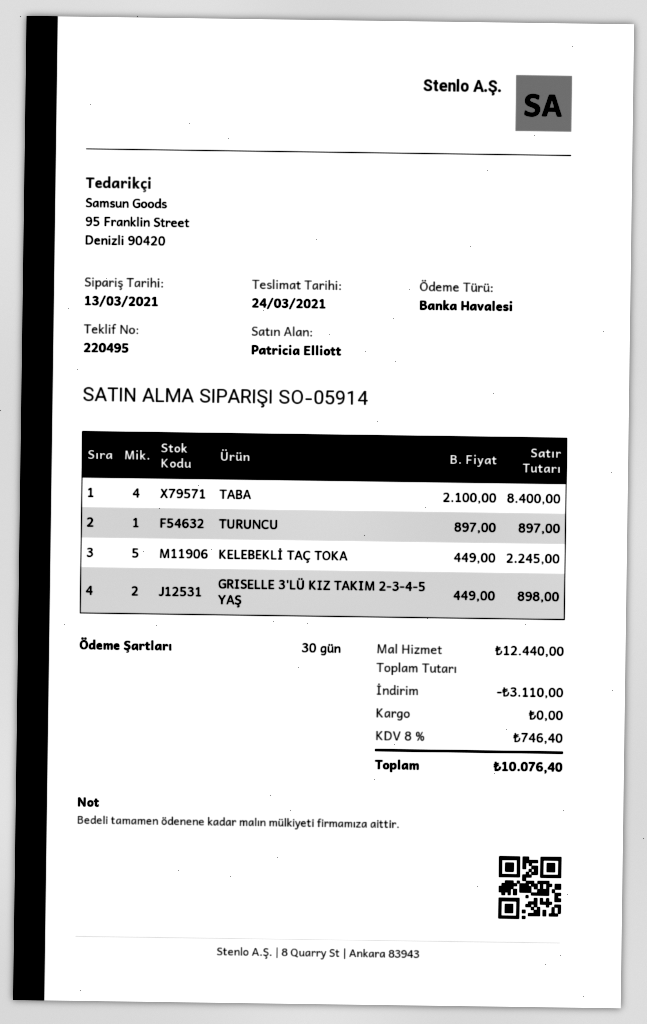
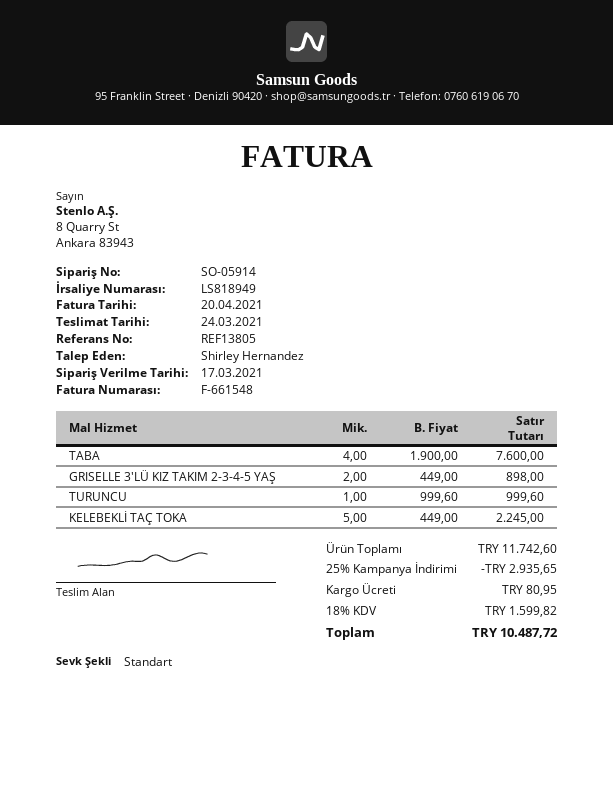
order date: 2021-03-13 -> 2021-03-17
ordered by: Patricia Elliott -> Shirley Hernandez
TABA: 4 x 2100.00 = 8400.00 -> 4 x 1900.00 = 7600.00
TURUNCU: 1 x 897.00 = 897.00 -> 1 x 999.60 = 999.60
subtotal: 12440.00 -> 11742.60
discount: 3110.00 -> 2935.65
shipping: 0.00 -> 80.95
tax: 8% = 746.40 -> 18% = 1599.82
total: 10076.40 -> 10487.72

